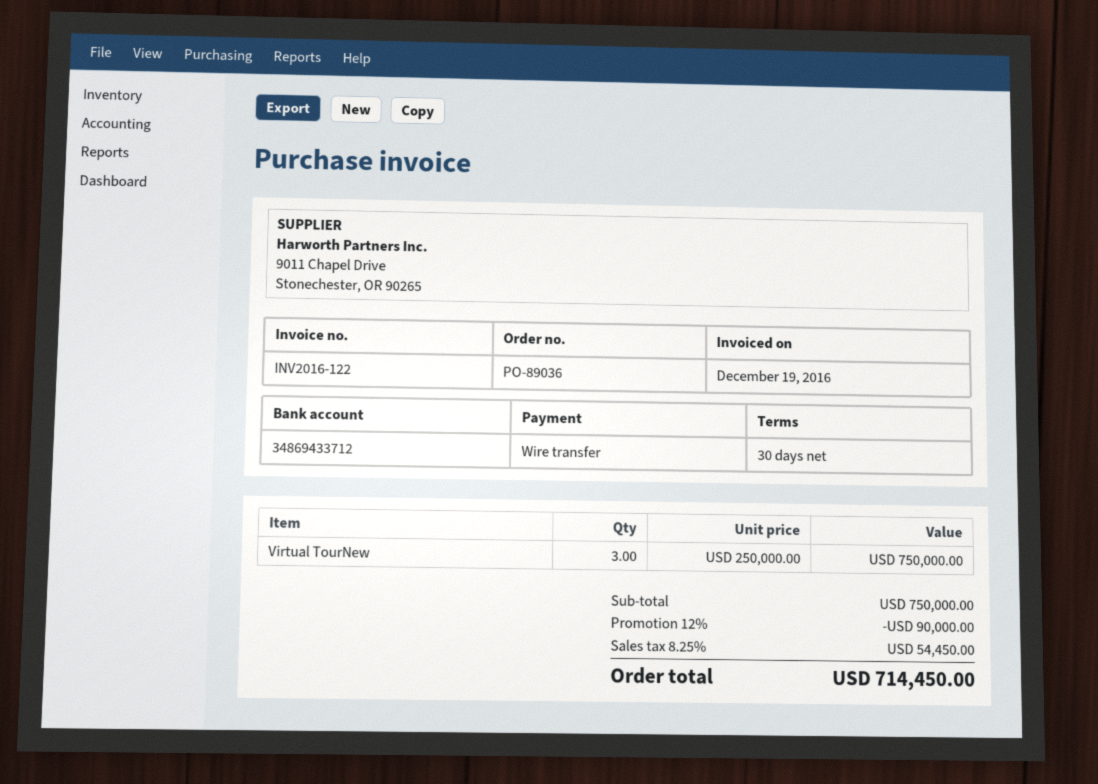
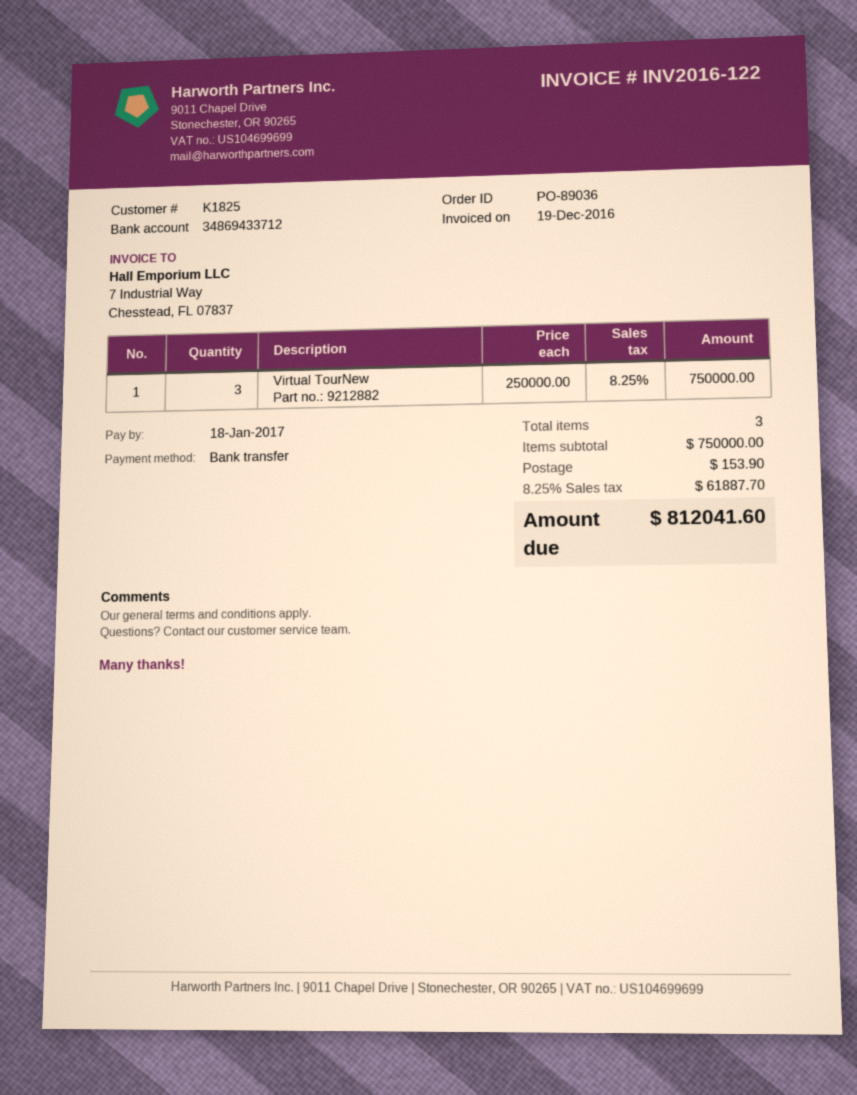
discount: 12% = 90000.00 -> none
shipping: none -> 153.90
tax: 8.25% = 54450.00 -> 8.25% = 61887.70
total: 714450.00 -> 812041.60

